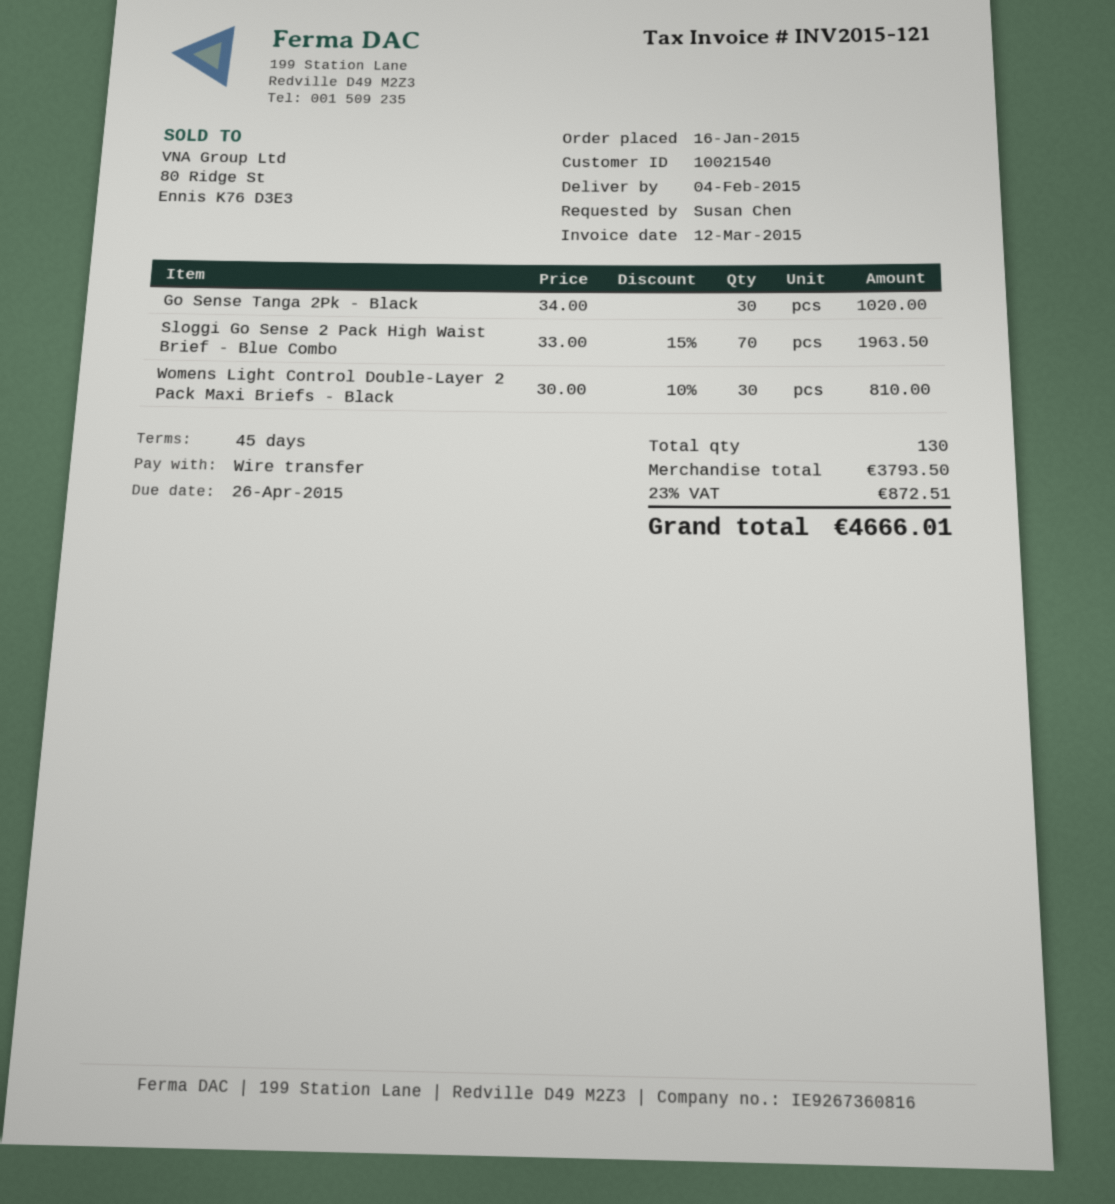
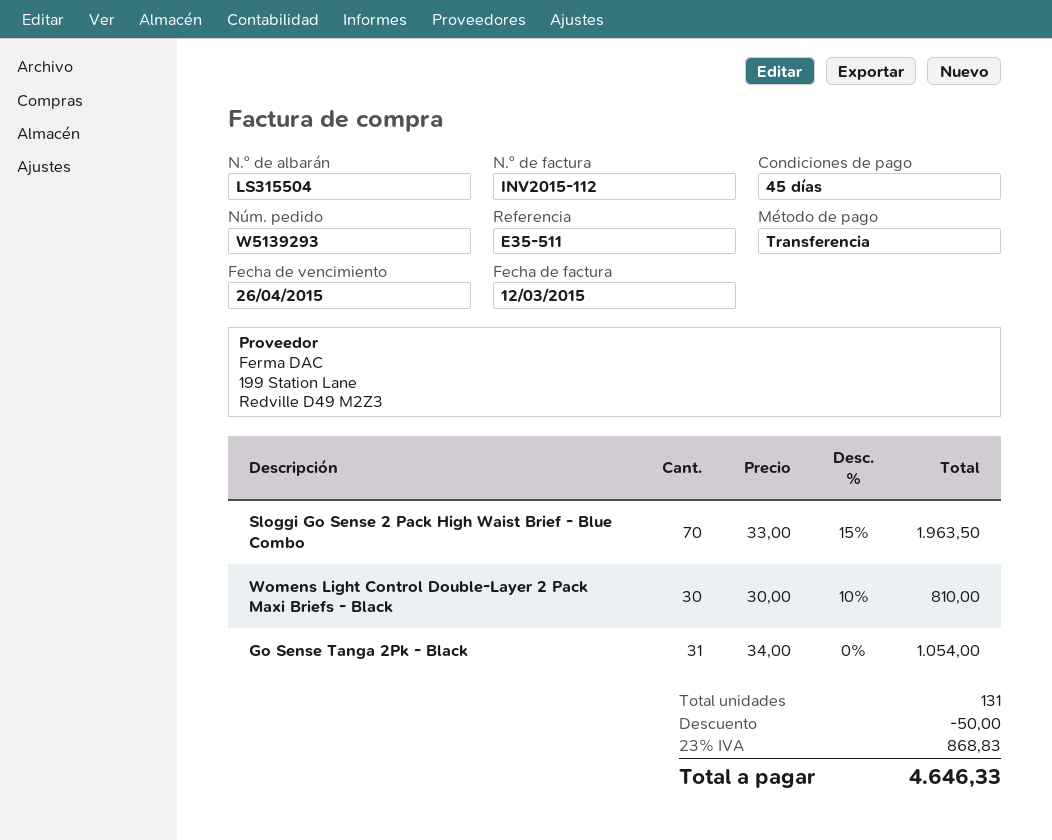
invoice number: INV2015-121 -> INV2015-112
Go Sense Tanga 2Pk - Black: 30 x 34.00 = 1020.00 -> 31 x 34.00 = 1054.00
total quantity: 130 -> 131
discount: none -> 50.00
tax: 23% = 872.51 -> 23% = 868.83
total: 4666.01 -> 4646.33

